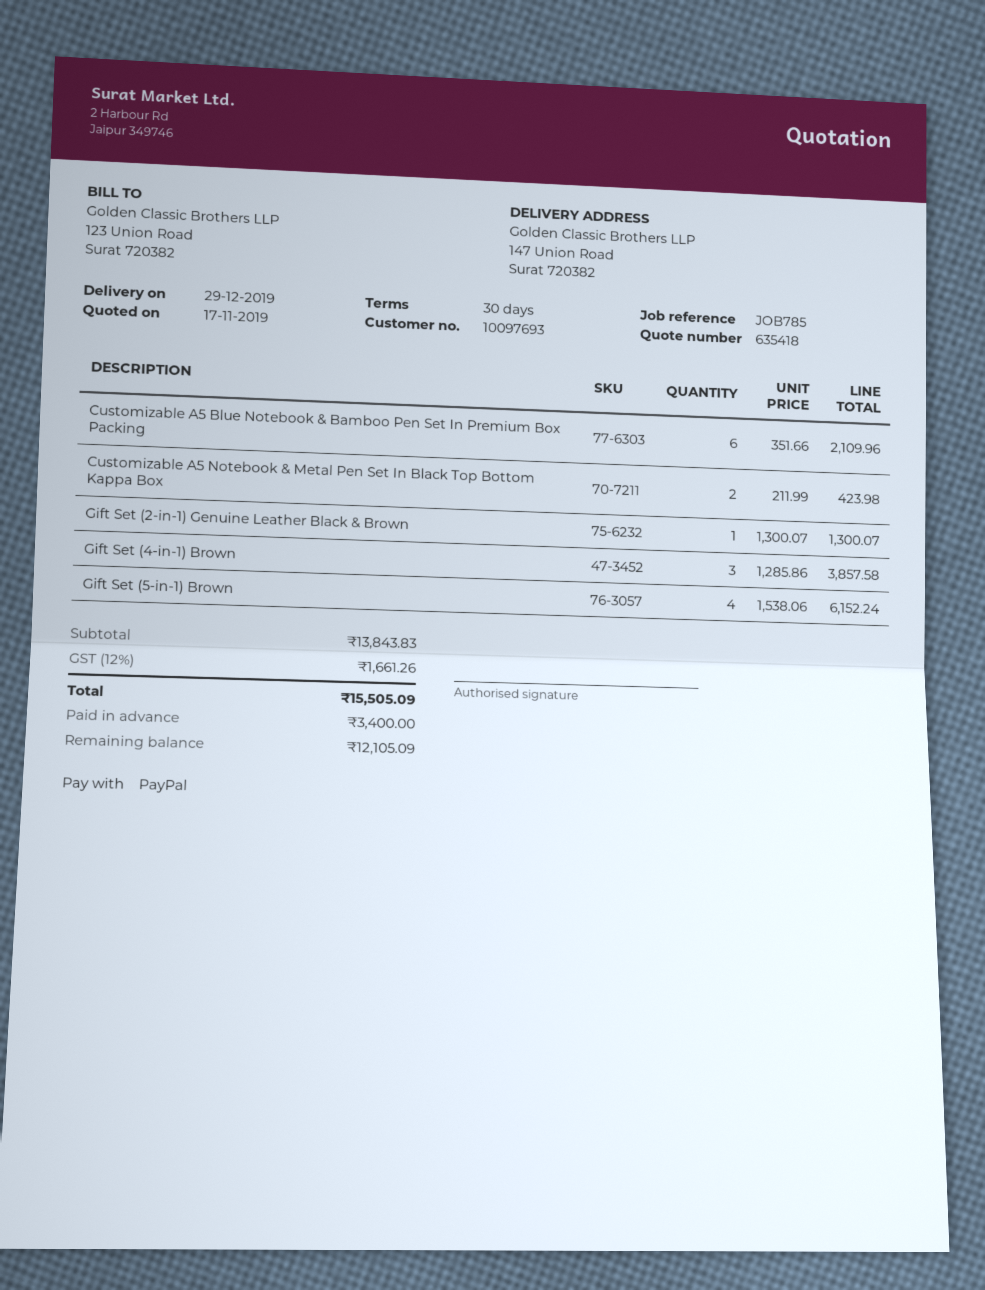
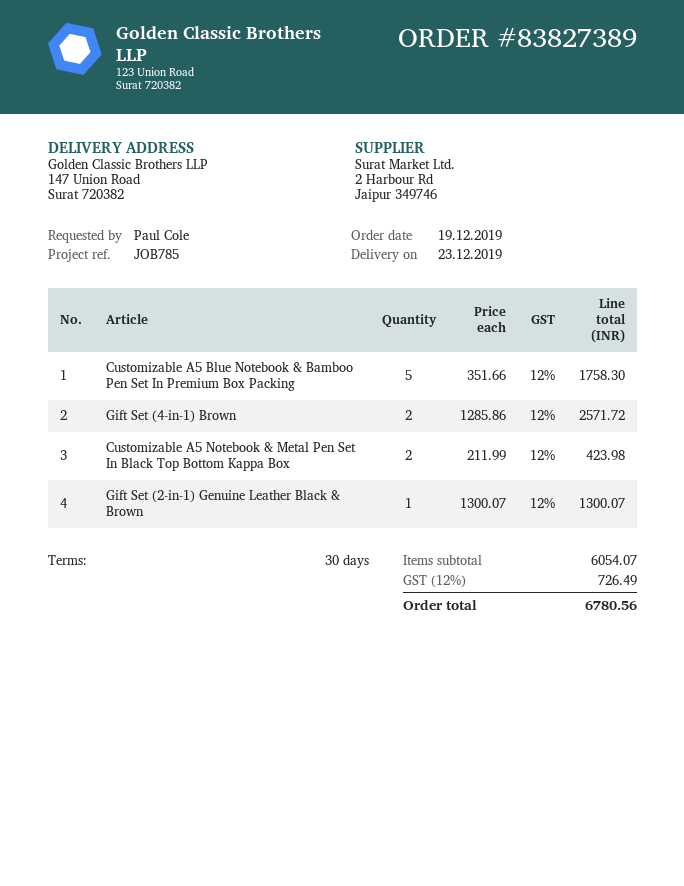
delivery date: 2019-12-29 -> 2019-12-23
Customizable A5 Blue Notebook & Bamboo Pen Set In Premium Box Packing: 6 x 351.66 = 2109.96 -> 5 x 351.66 = 1758.30
Gift Set (4-in-1) Brown: 3 x 1285.86 = 3857.58 -> 2 x 1285.86 = 2571.72
Gift Set (5-in-1) Brown: 4 x 1538.06 = 6152.24 -> none
subtotal: 13843.83 -> 6054.07
tax: 12% = 1661.26 -> 12% = 726.49
total: 15505.09 -> 6780.56

